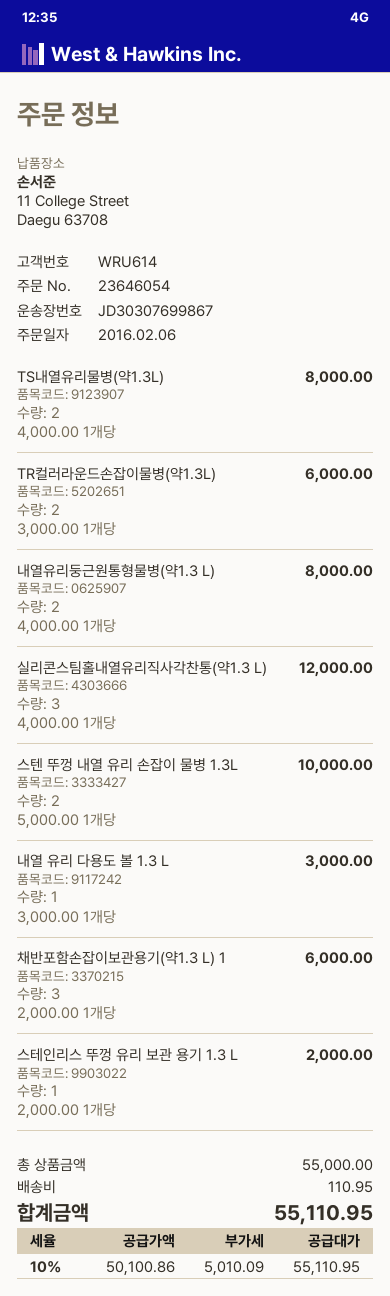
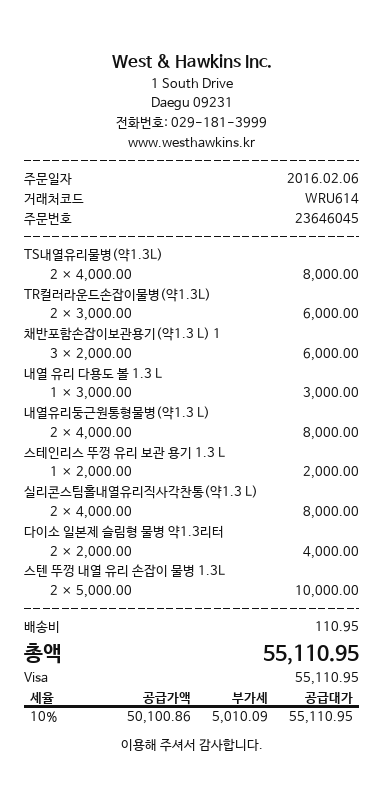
order number: 23646054 -> 23646045
실리콘스팀홀내열유리직사각찬통(약1.3 L): 3 x 4000.00 = 12000.00 -> 2 x 4000.00 = 8000.00
다이소 일본제 슬림형 물병 약1.3리터: none -> 2 x 2000.00 = 4000.00

